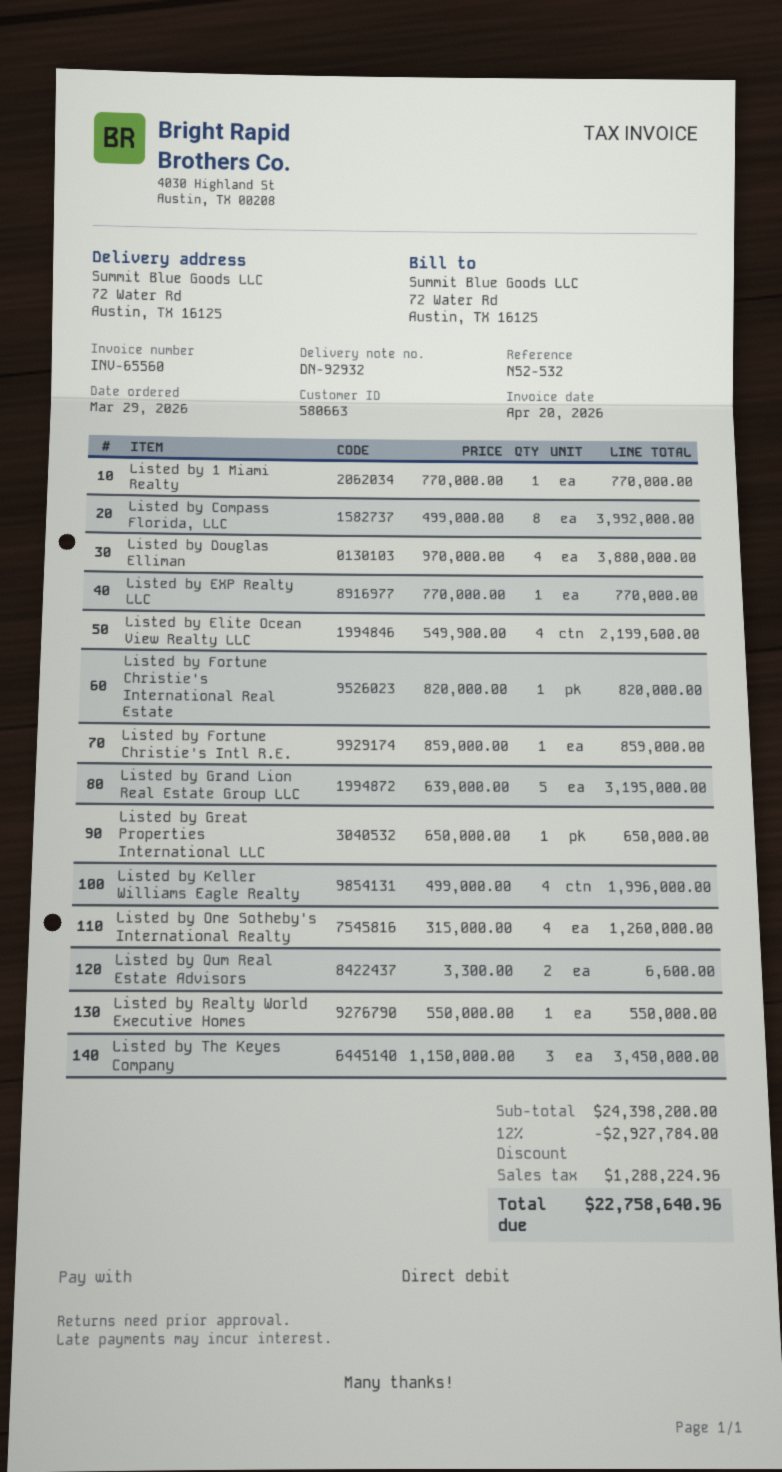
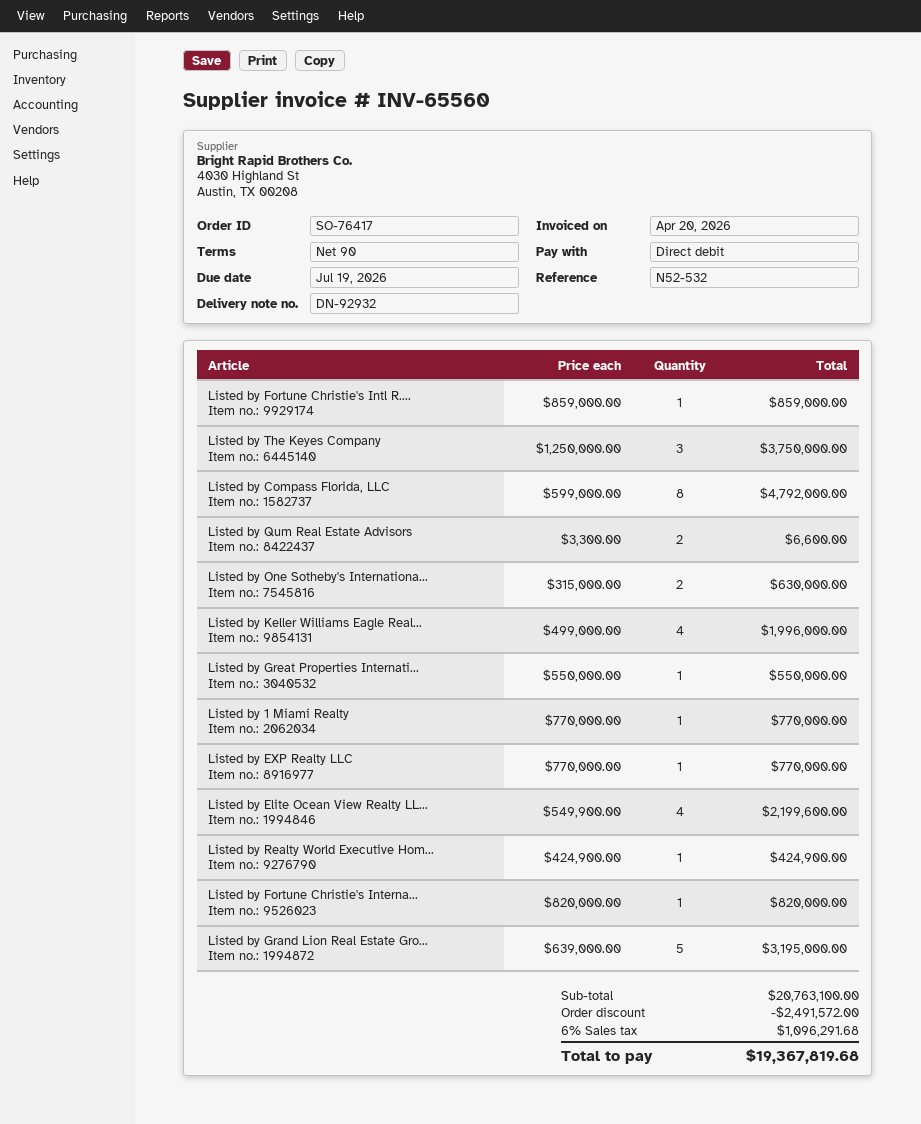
Listed by Compass Florida, LLC: 8 x 499000.00 = 3992000.00 -> 8 x 599000.00 = 4792000.00
Listed by Douglas Elliman: 4 x 970000.00 = 3880000.00 -> none
Listed by Great Properties International LLC: 1 x 650000.00 = 650000.00 -> 1 x 550000.00 = 550000.00
Listed by One Sotheby's International Realty: 4 x 315000.00 = 1260000.00 -> 2 x 315000.00 = 630000.00
Listed by Realty World Executive Homes: 1 x 550000.00 = 550000.00 -> 1 x 424900.00 = 424900.00
Listed by The Keyes Company: 3 x 1150000.00 = 3450000.00 -> 3 x 1250000.00 = 3750000.00
subtotal: 24398200.00 -> 20763100.00
discount: 2927784.00 -> 2491572.00
tax: 1288224.96 -> 1096291.68
total: 22758640.96 -> 19367819.68

